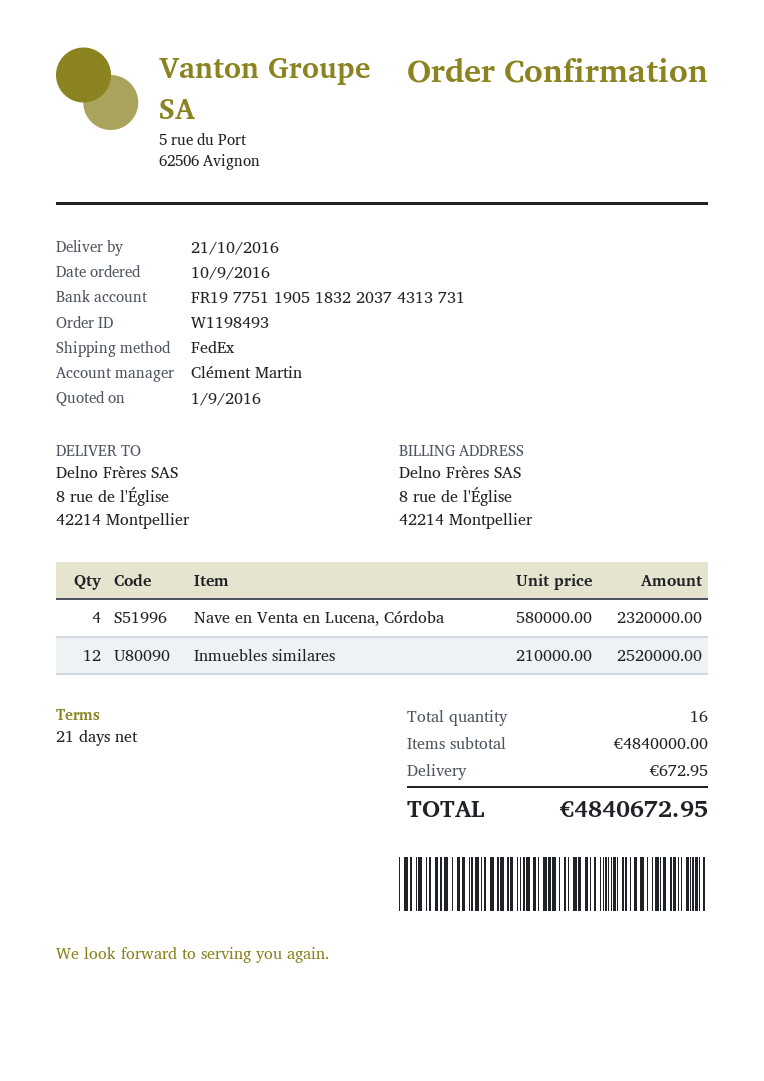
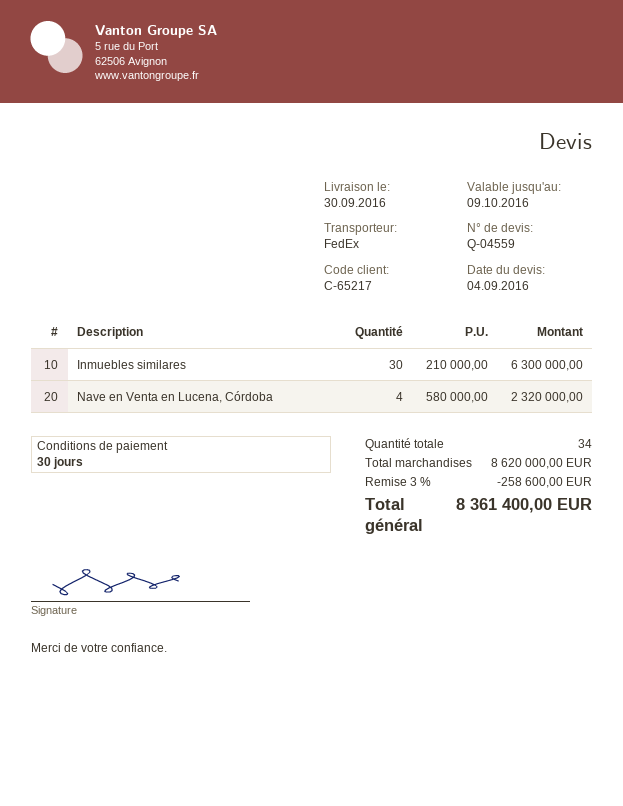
quote date: 2016-09-01 -> 2016-09-04
delivery date: 2016-10-21 -> 2016-09-30
payment terms: 21 days -> 30 days
Inmuebles similares: 12 x 210000.00 = 2520000.00 -> 30 x 210000.00 = 6300000.00
total quantity: 16 -> 34
subtotal: 4840000.00 -> 8620000.00
discount: none -> 3% = 258600.00
shipping: 672.95 -> none
total: 4840672.95 -> 8361400.00

